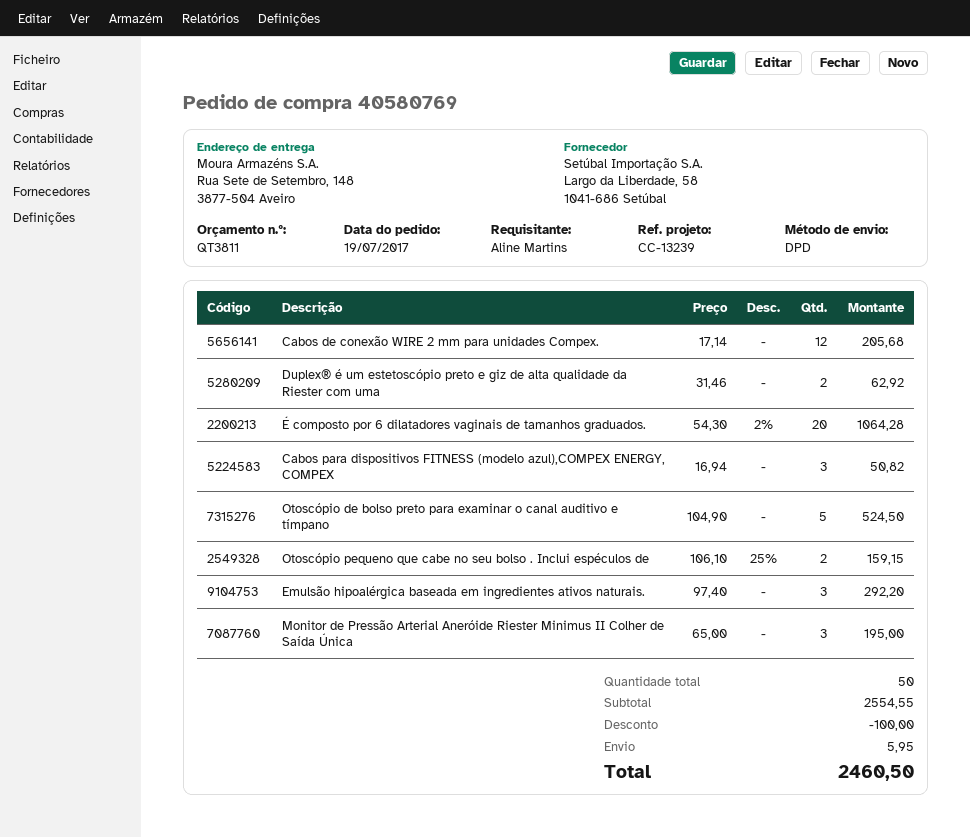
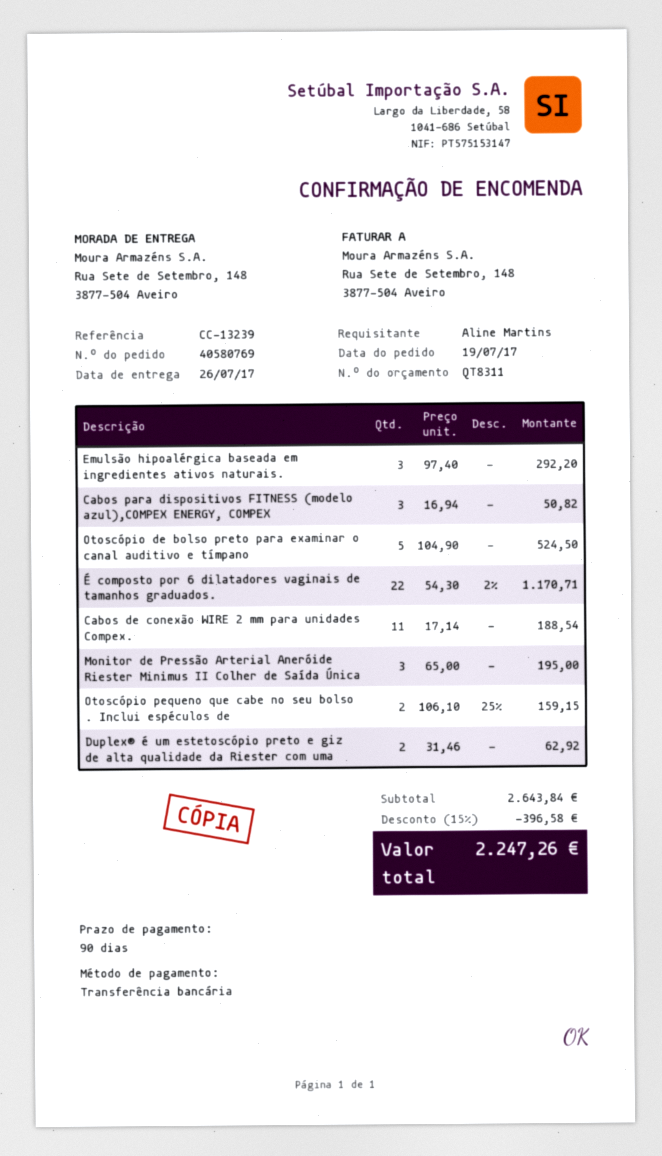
quote number: QT3811 -> QT8311
Cabos de conexão WIRE 2 mm para unidades Compex.: 12 x 17.14 = 205.68 -> 11 x 17.14 = 188.54
É composto por 6 dilatadores vaginais de tamanhos graduados.: 20 x 54.30 - 2% = 1064.28 -> 22 x 54.30 - 2% = 1170.71
subtotal: 2554.55 -> 2643.84
discount: 100.00 -> 396.58
shipping: 5.95 -> none
total: 2460.50 -> 2247.26

